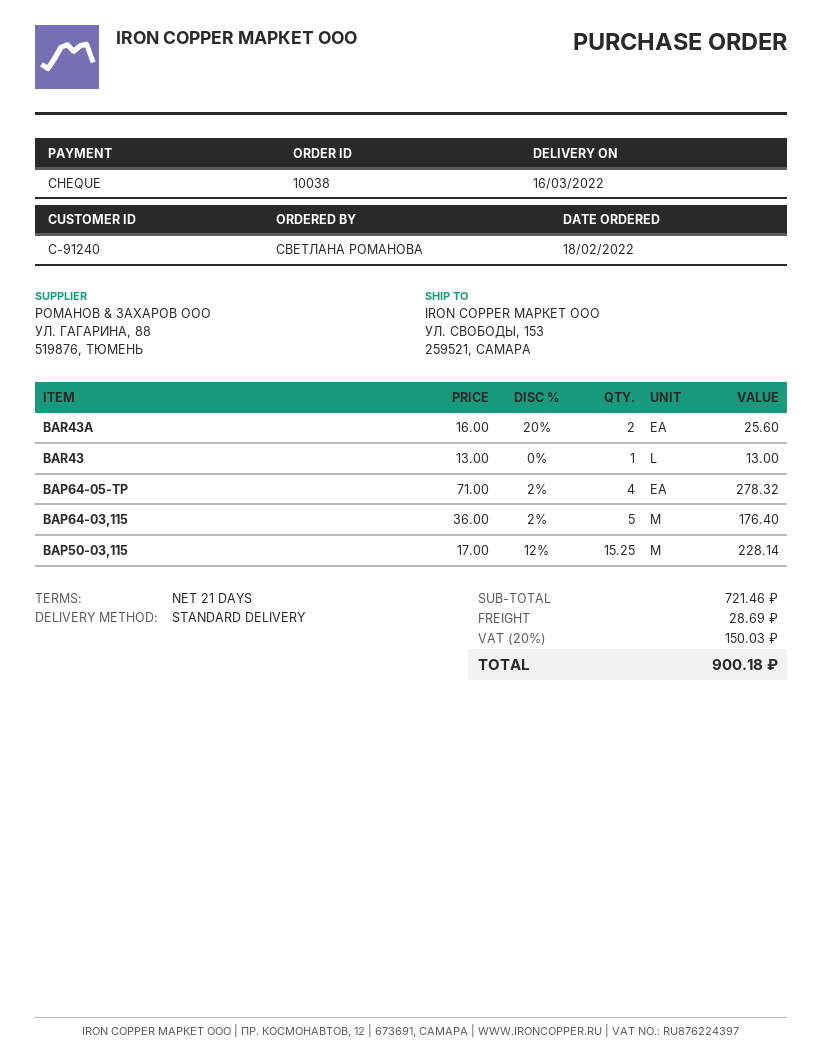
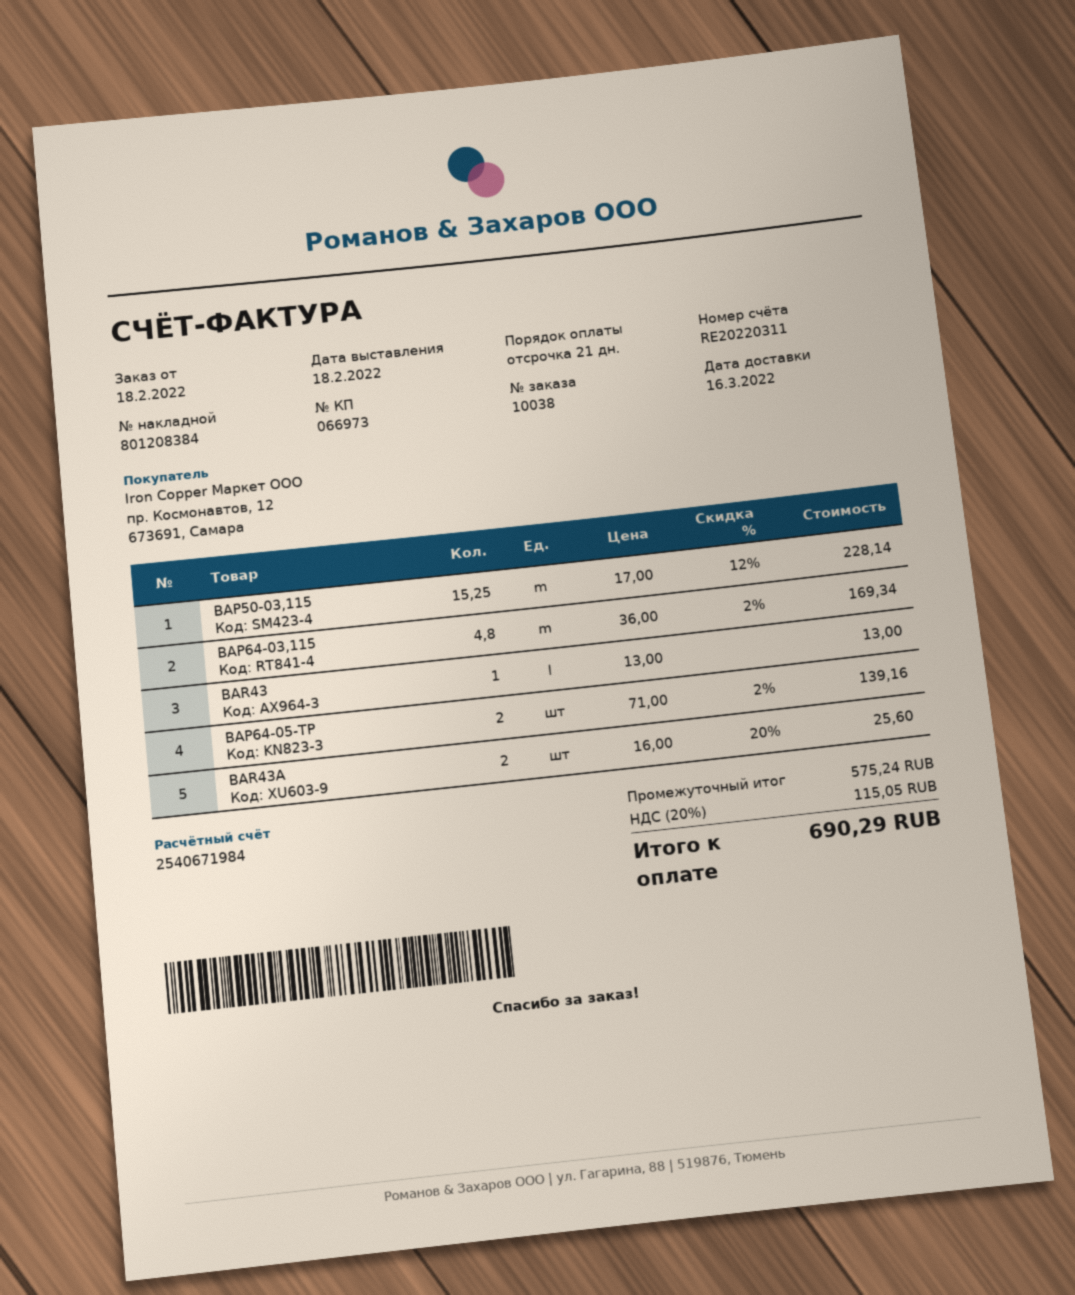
BAP64-05-TP: 4 x 71.00 - 2% = 278.32 -> 2 x 71.00 - 2% = 139.16
BAP64-03,115: 5 x 36.00 - 2% = 176.40 -> 4.8 x 36.00 - 2% = 169.34
subtotal: 721.46 -> 575.24
shipping: 28.69 -> none
tax: 20% = 150.03 -> 20% = 115.05
total: 900.18 -> 690.29

